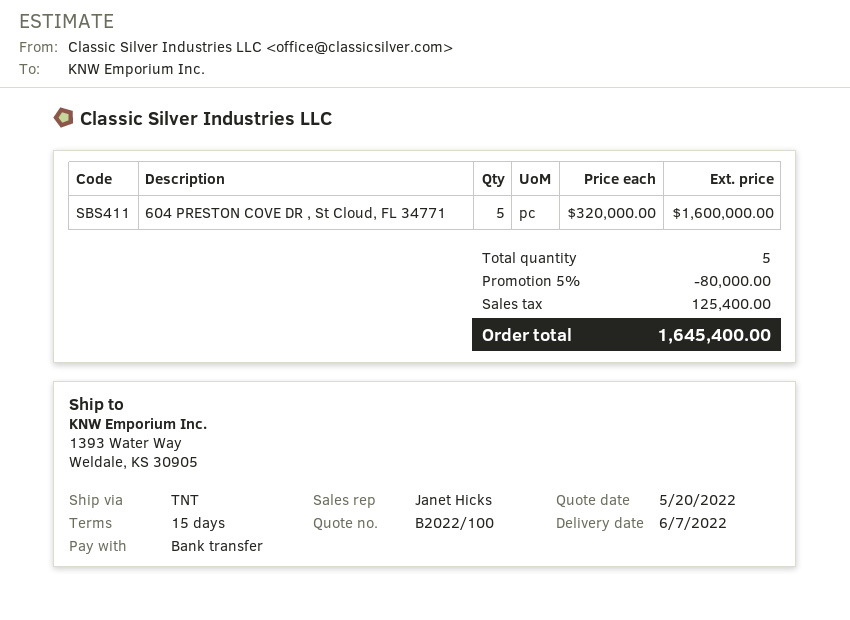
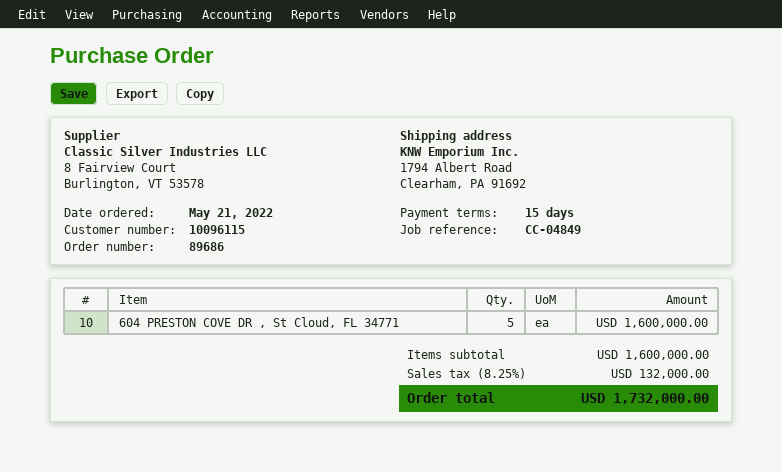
ship to: 1393 Water Way, Weldale, KS 30905 -> 1794 Albert Road, Clearham, PA 91692
discount: 5% = 80000.00 -> none
tax: 125400.00 -> 132000.00
total: 1645400.00 -> 1732000.00

